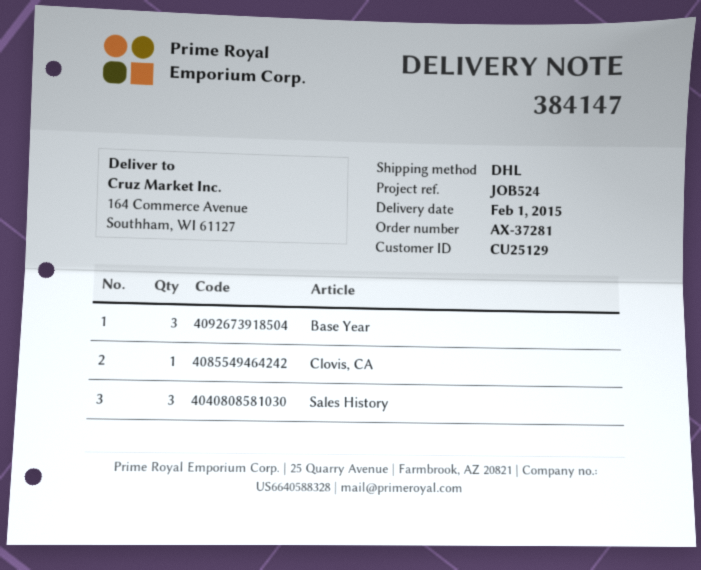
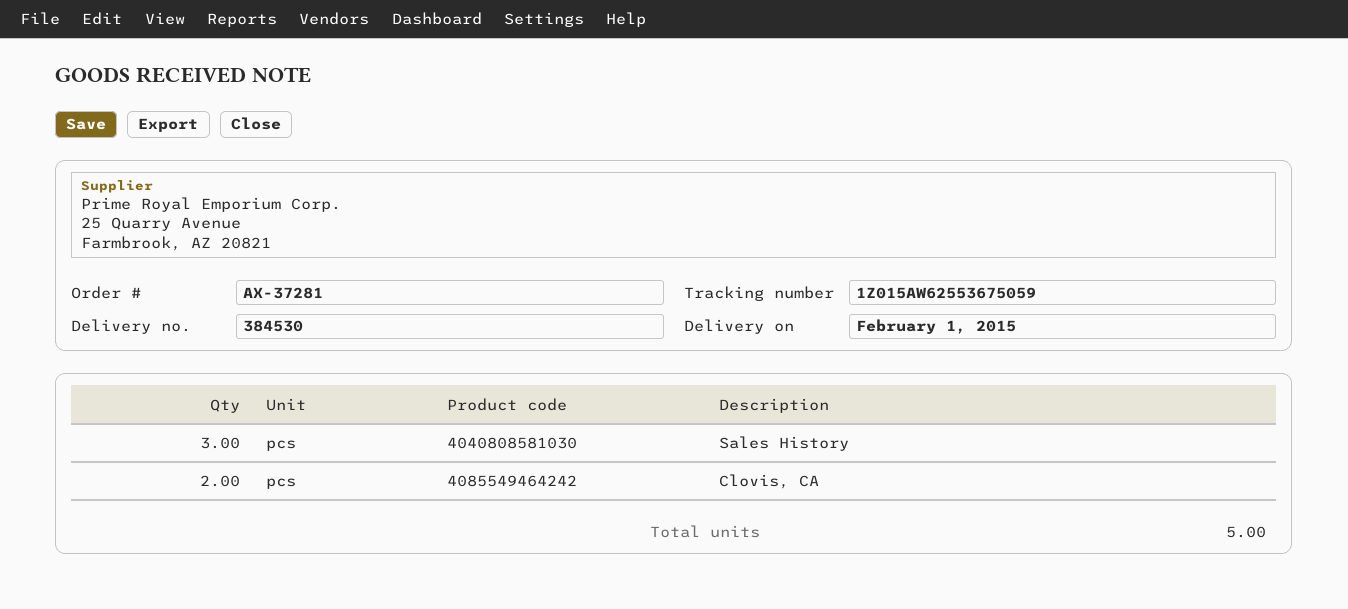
delivery note number: 384147 -> 384530
Base Year: 3 -> none
Clovis, CA: 1 -> 2

